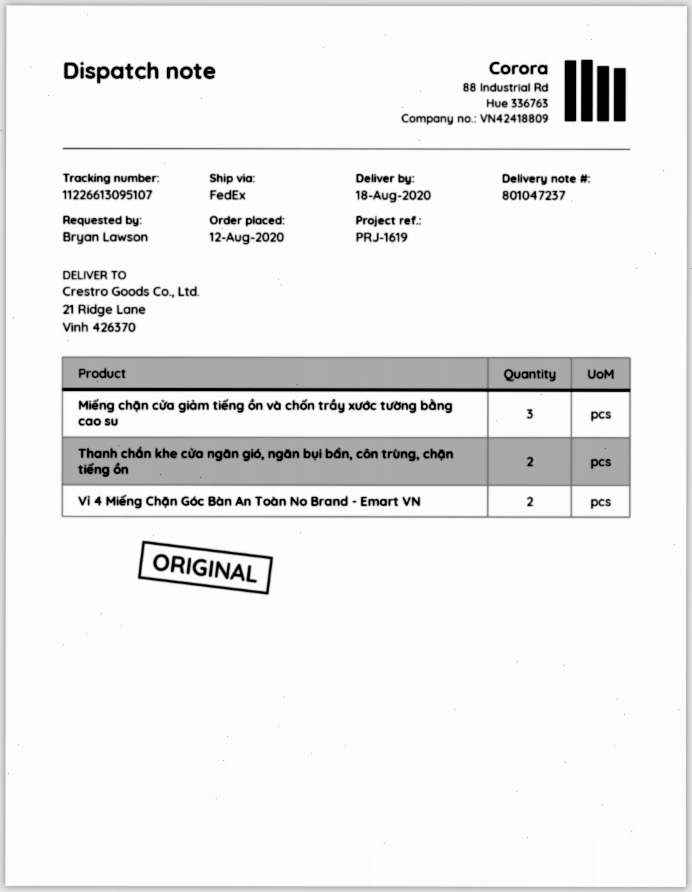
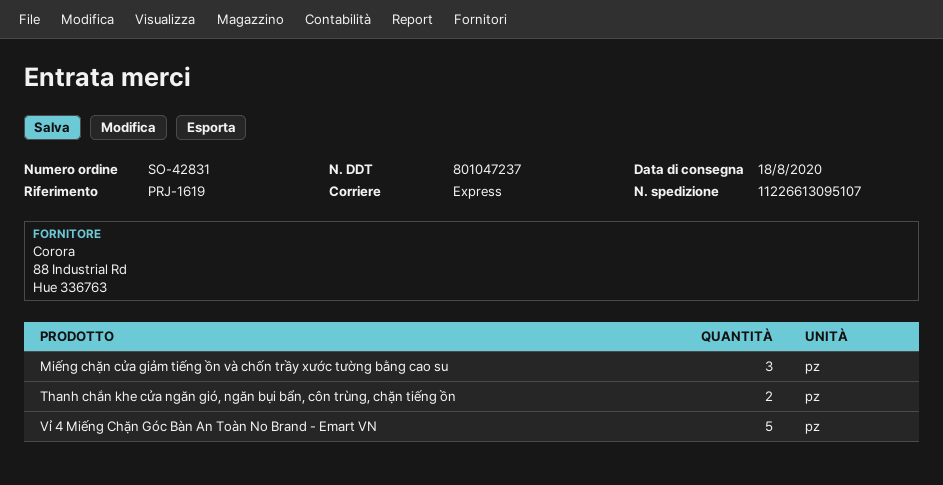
shipping method: FedEx -> express
Vỉ 4 Miếng Chặn Góc Bàn An Toàn No Brand - Emart VN: 2 -> 5

